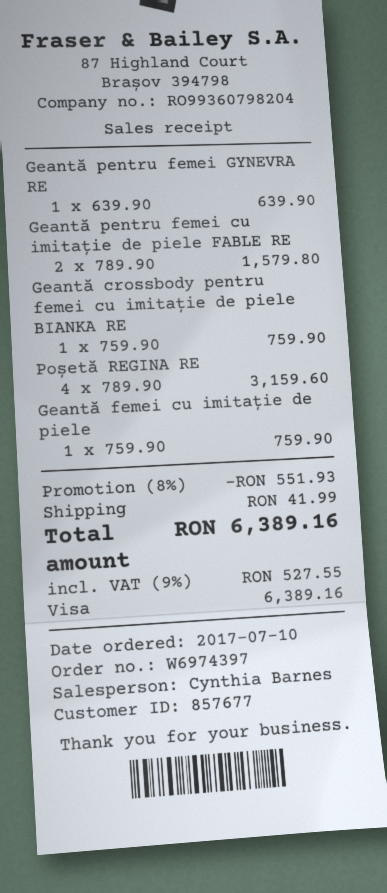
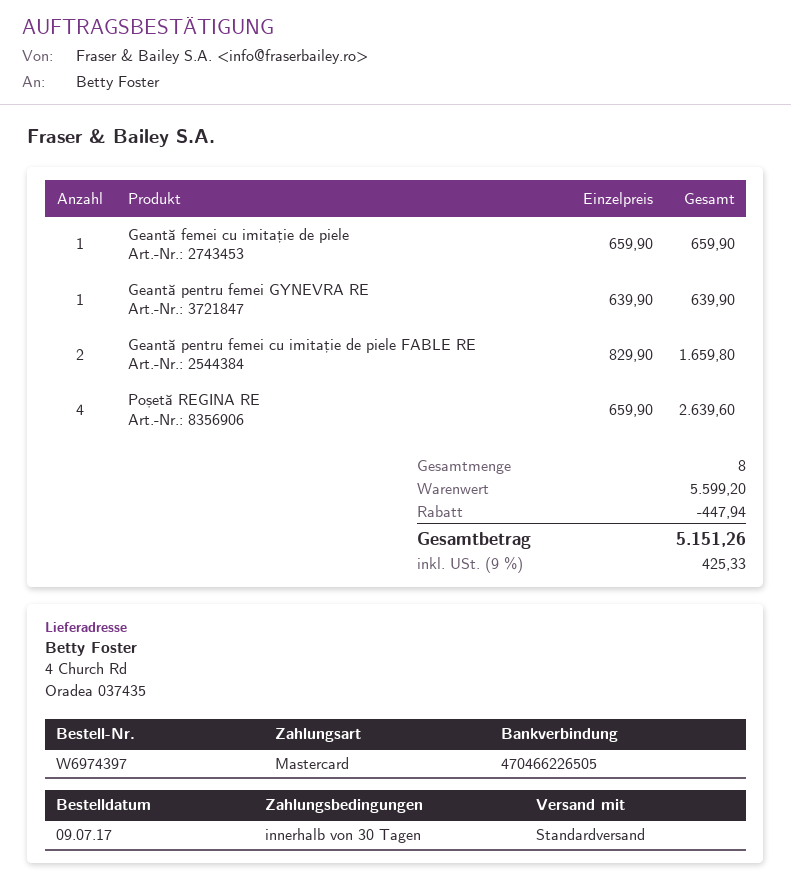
order date: 2017-07-10 -> 2017-07-09
payment method: Visa -> Mastercard
Geantă pentru femei cu imitație de piele FABLE RE: 2 x 789.90 = 1579.80 -> 2 x 829.90 = 1659.80
Geantă crossbody pentru femei cu imitație de piele BIANKA RE: 1 x 759.90 = 759.90 -> none
Poșetă REGINA RE: 4 x 789.90 = 3159.60 -> 4 x 659.90 = 2639.60
Geantă femei cu imitație de piele: 1 x 759.90 = 759.90 -> 1 x 659.90 = 659.90
discount: 551.93 -> 447.94
shipping: 41.99 -> none
tax: 9% = 527.55 -> 9% = 425.33
total: 6389.16 -> 5151.26

